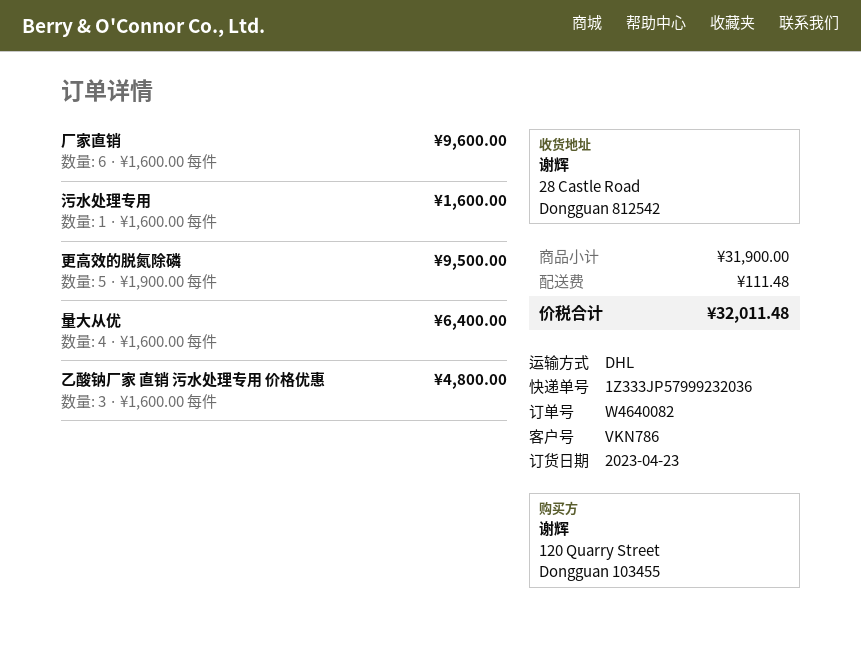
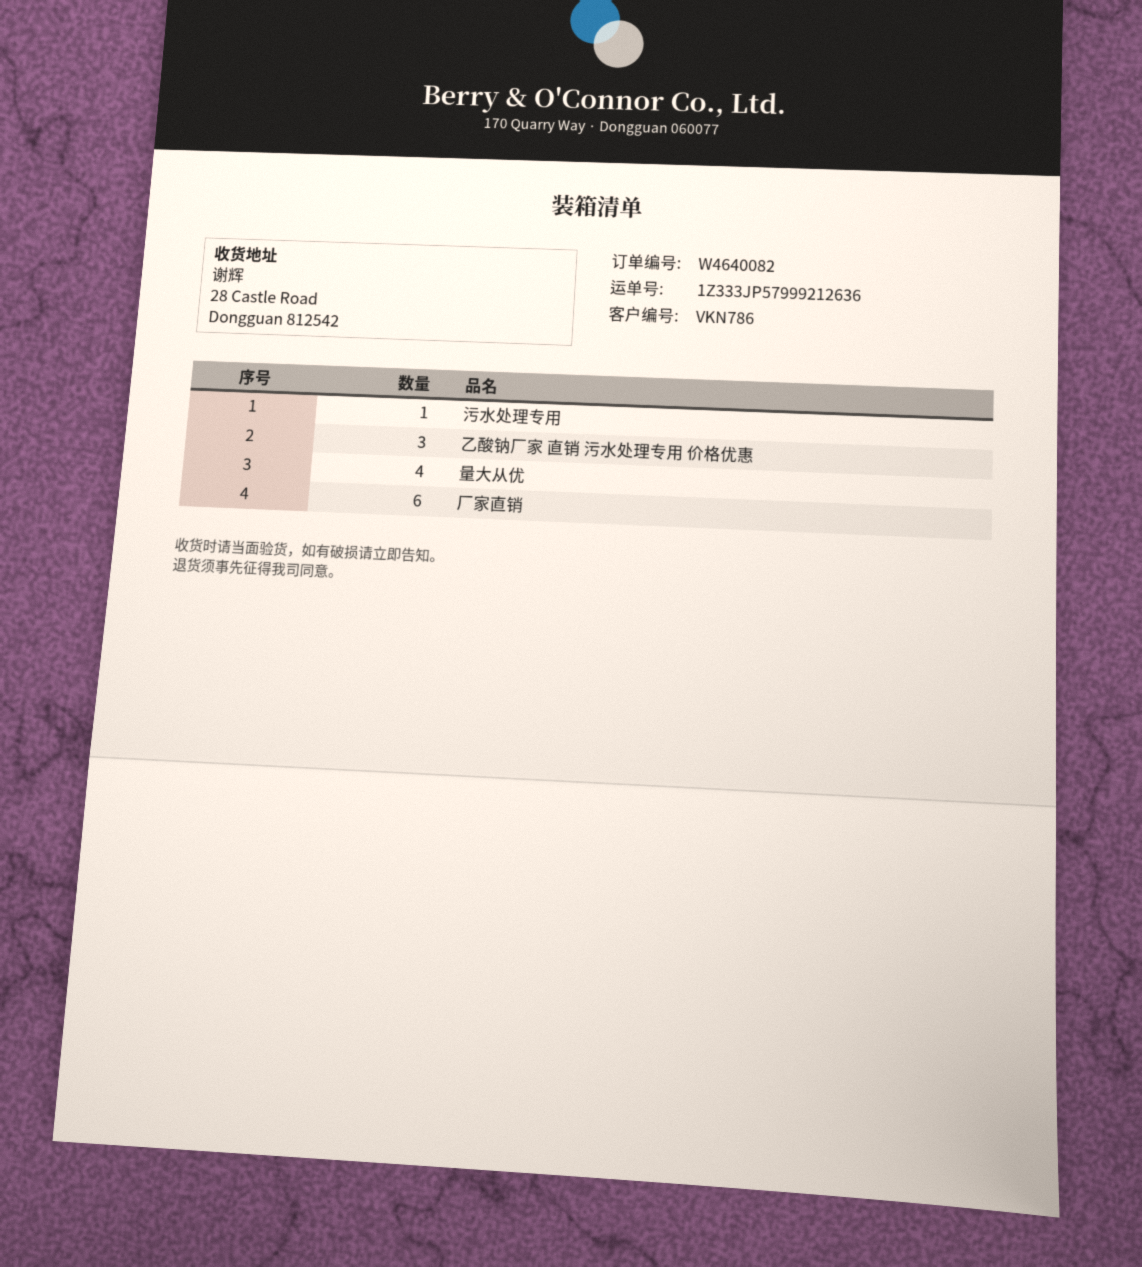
tracking number: 1Z333JP57999232036 -> 1Z333JP57999212636
更高效的脱氮除磷: 5 -> none

